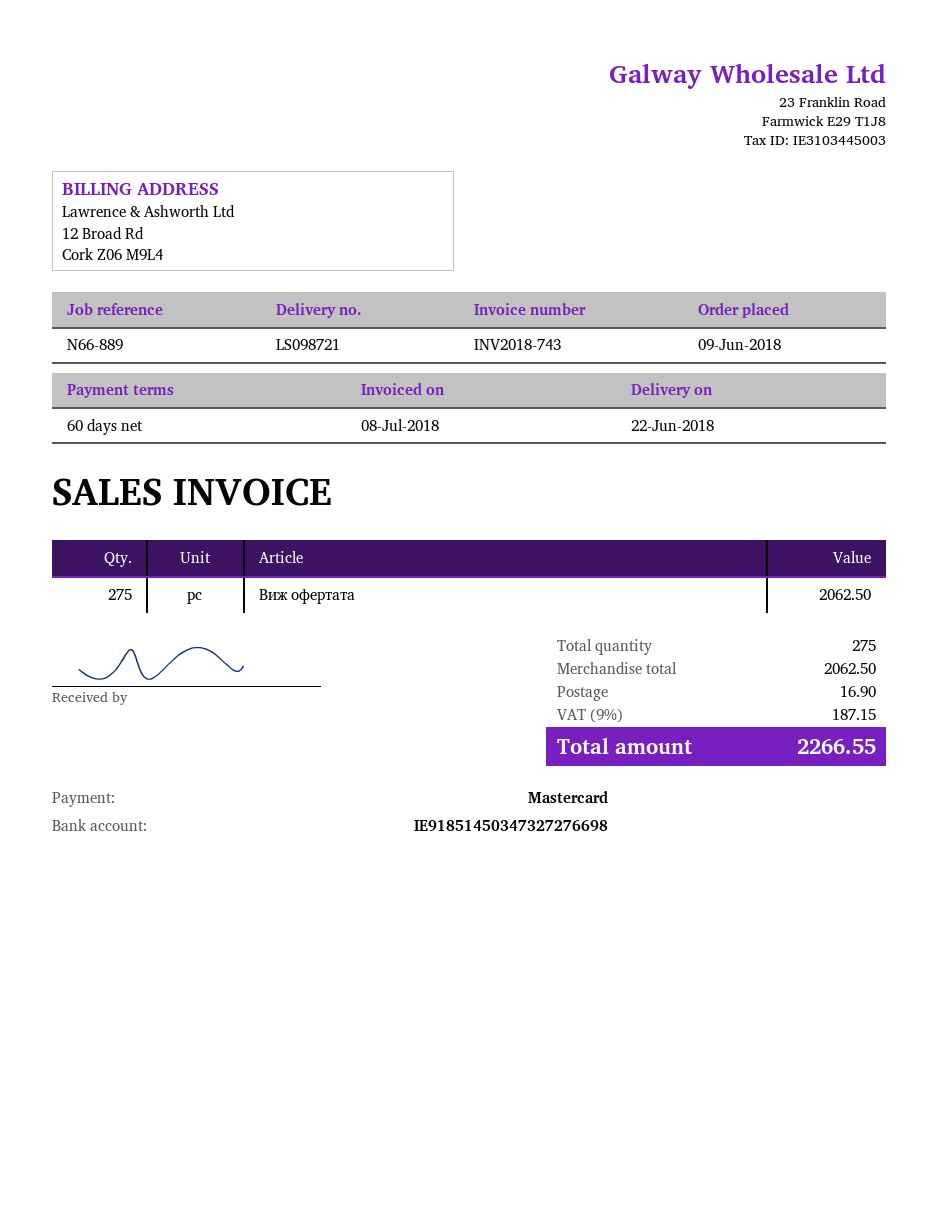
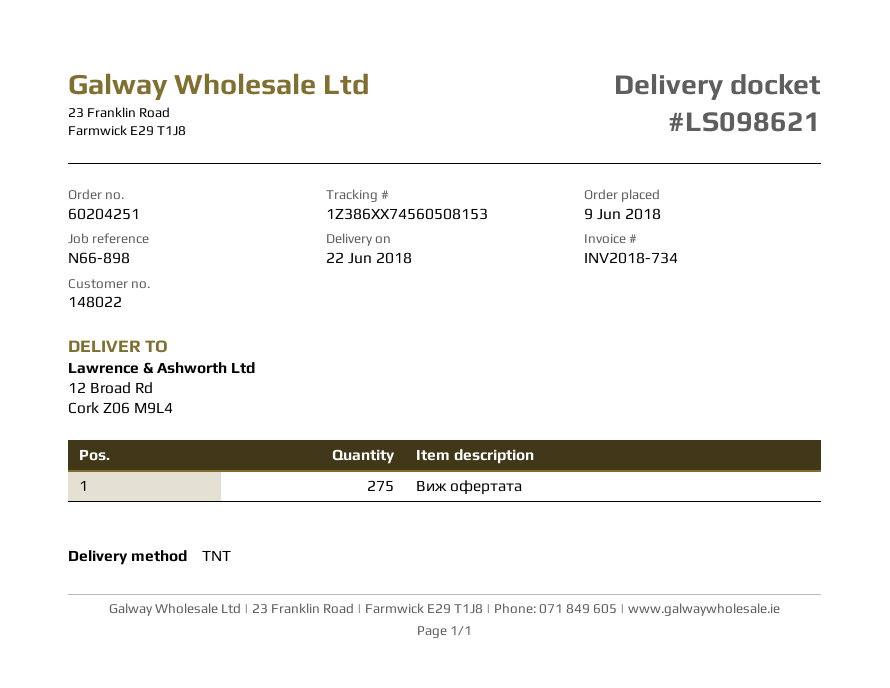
delivery note number: LS098721 -> LS098621
invoice number: INV2018-743 -> INV2018-734
reference: N66-889 -> N66-898

